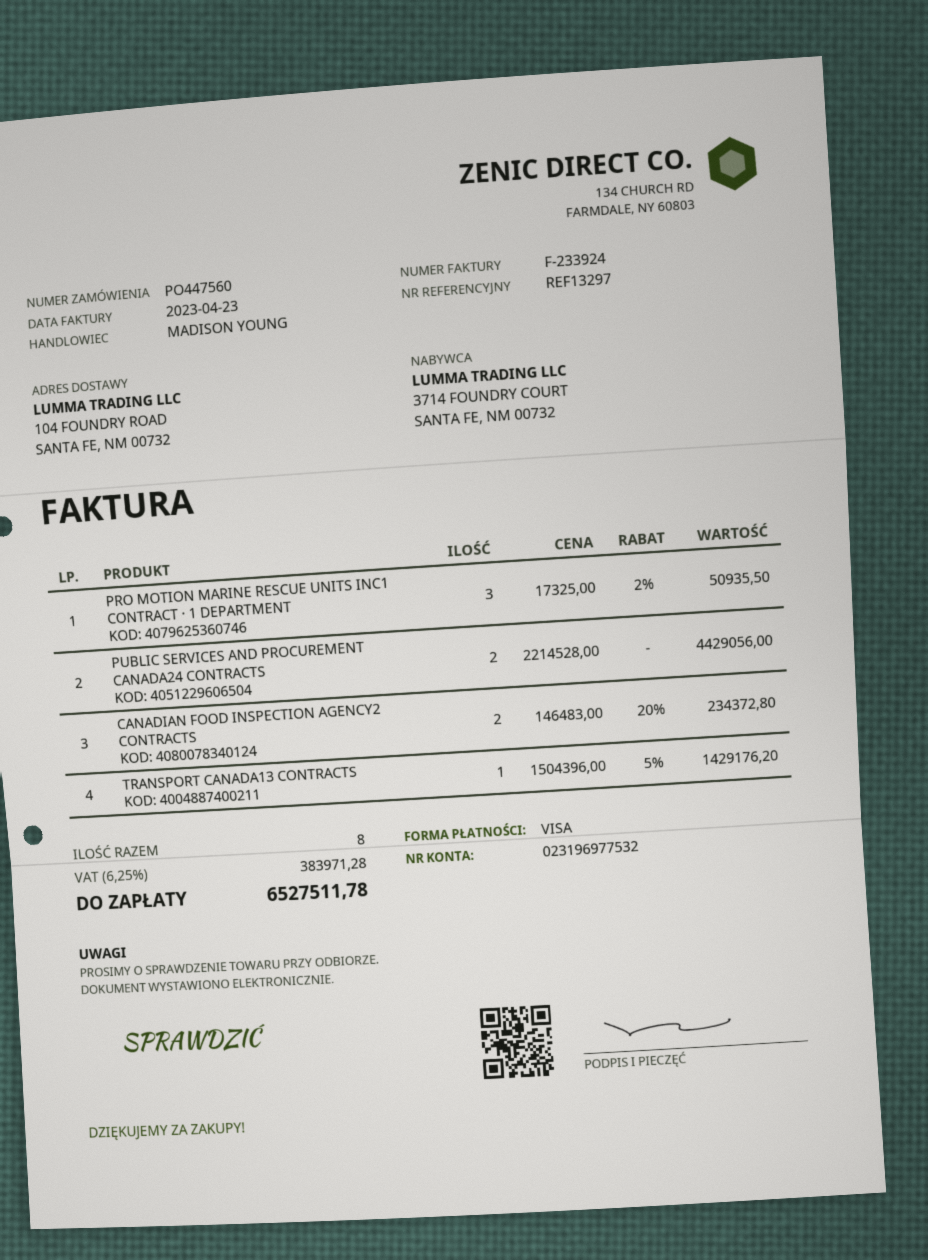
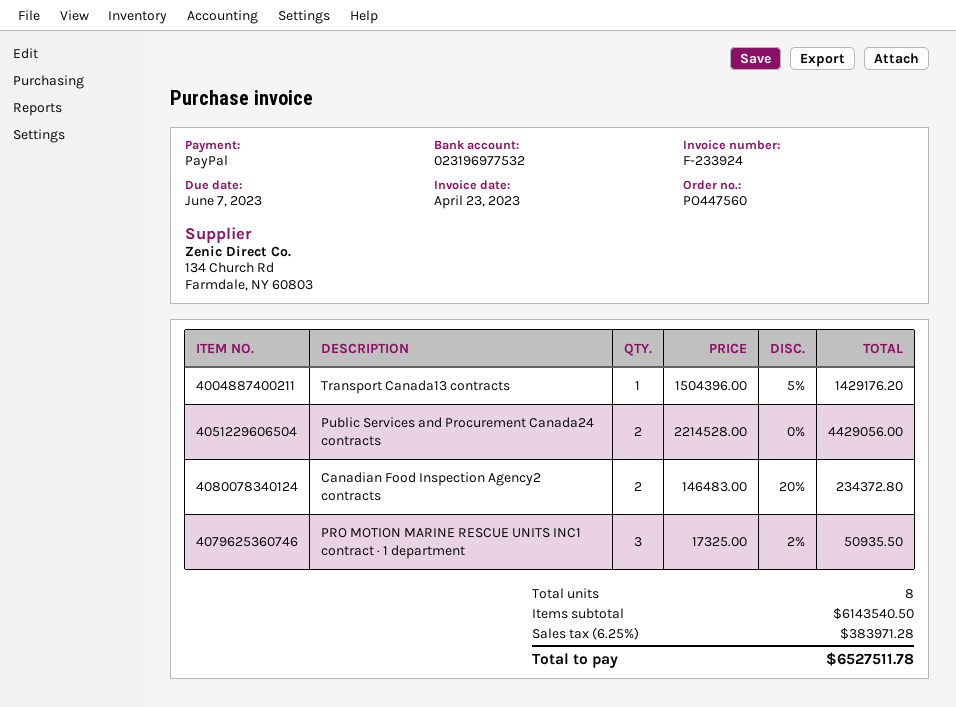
payment method: Visa -> PayPal

